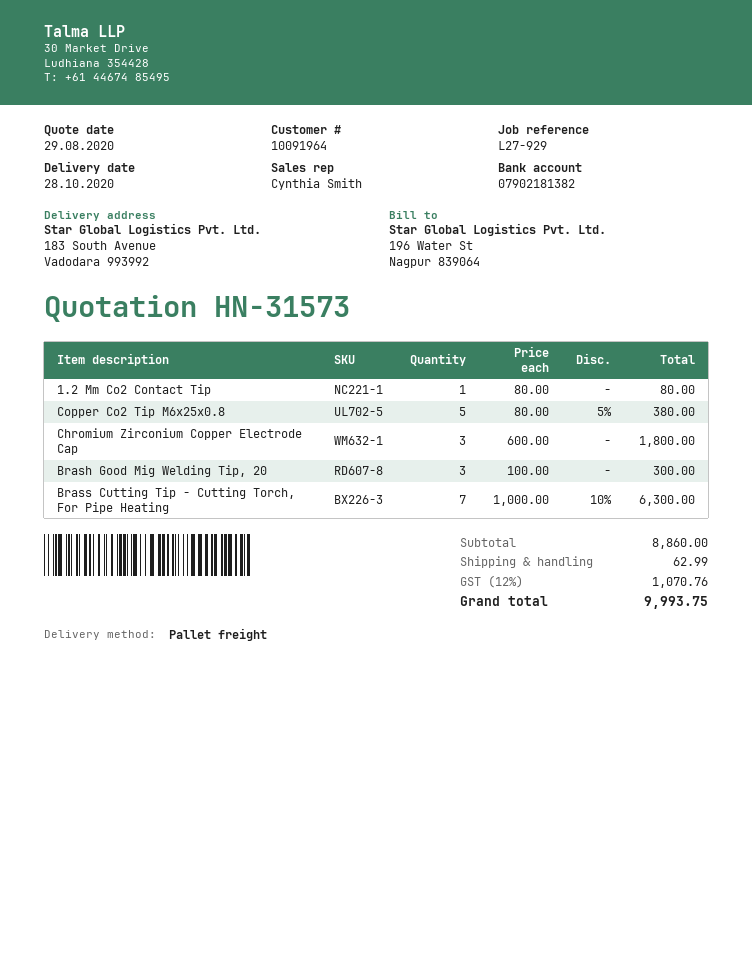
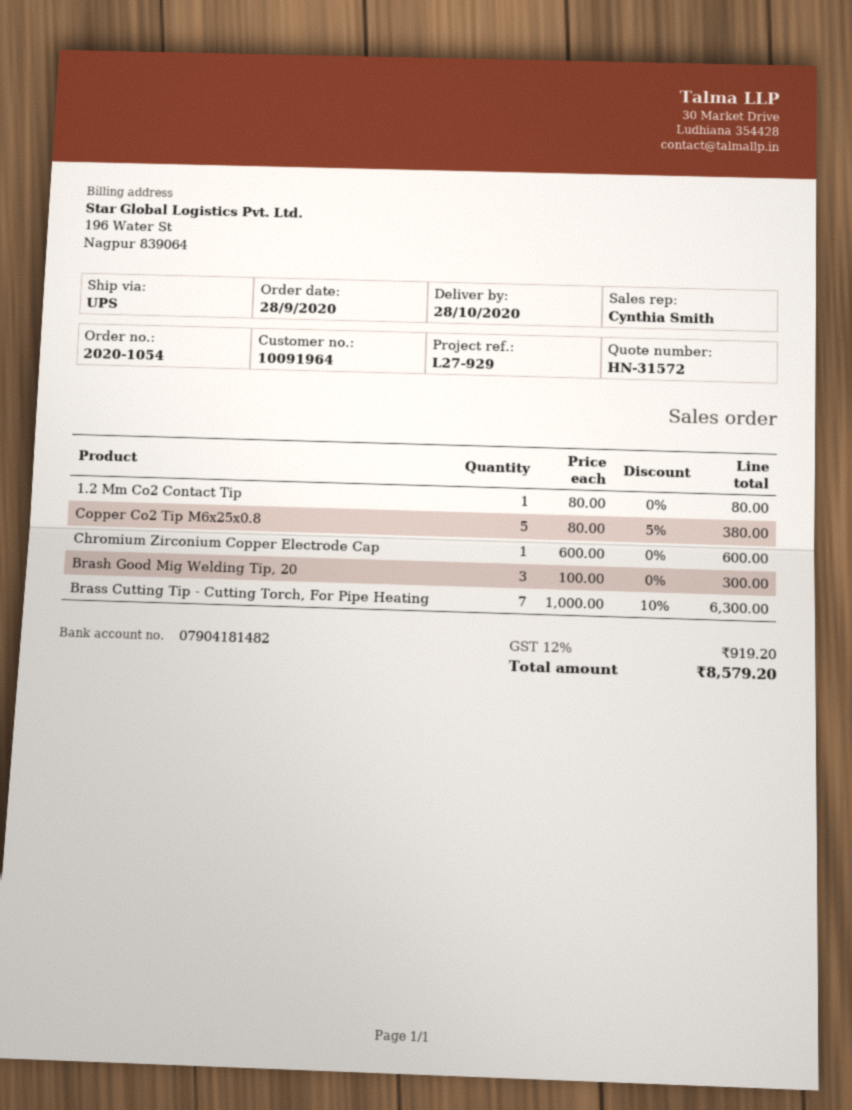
quote number: HN-31573 -> HN-31572
bank account: 07902181382 -> 07904181482
shipping method: pallet freight -> UPS
Chromium Zirconium Copper Electrode Cap: 3 x 600.00 = 1800.00 -> 1 x 600.00 = 600.00
shipping: 62.99 -> none
tax: 12% = 1070.76 -> 12% = 919.20
total: 9993.75 -> 8579.20

